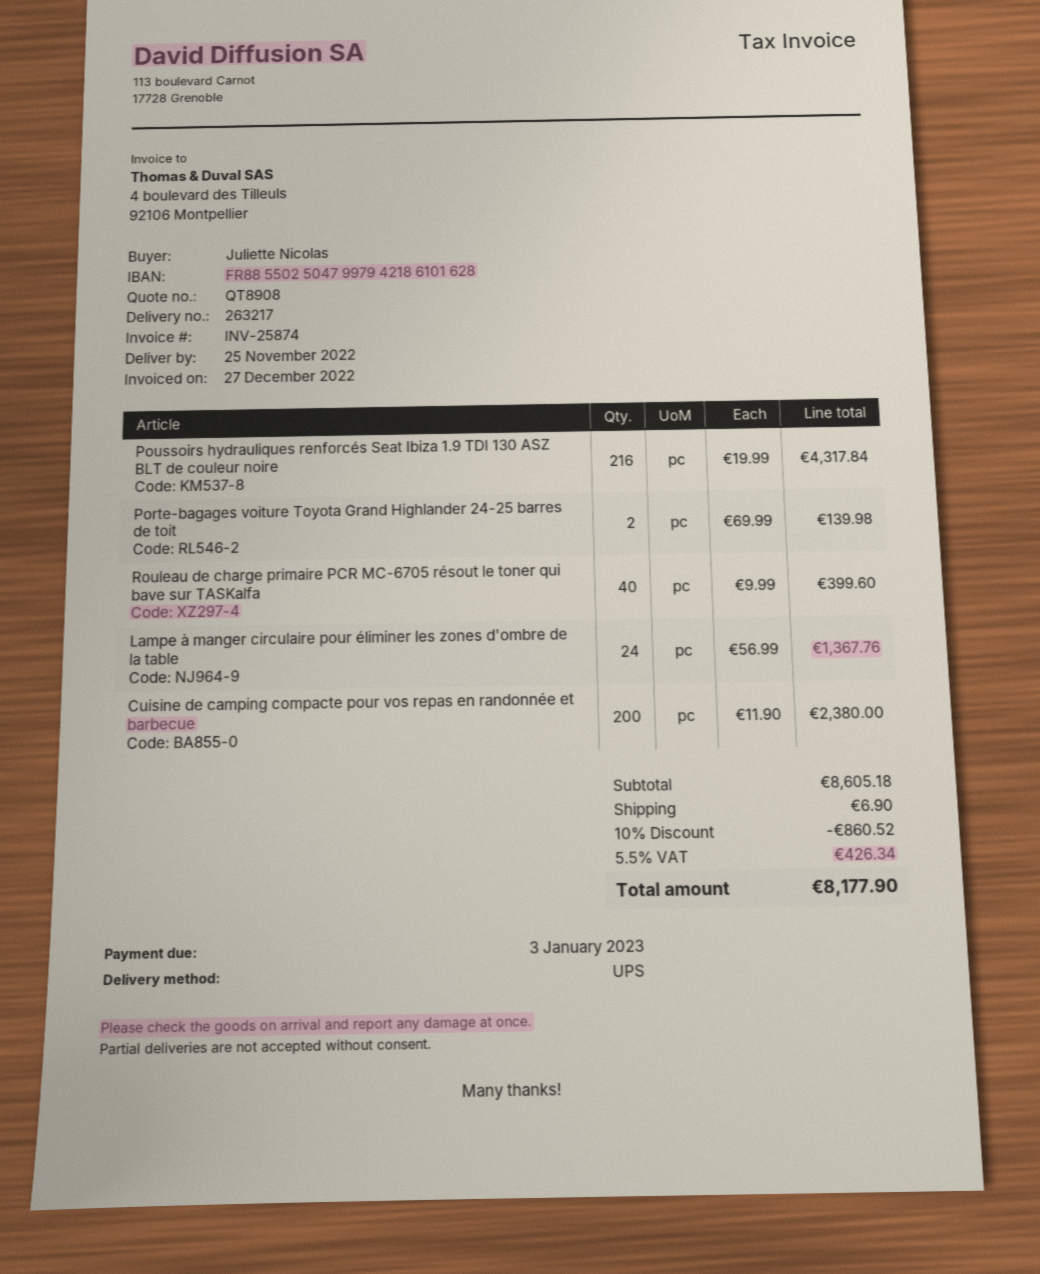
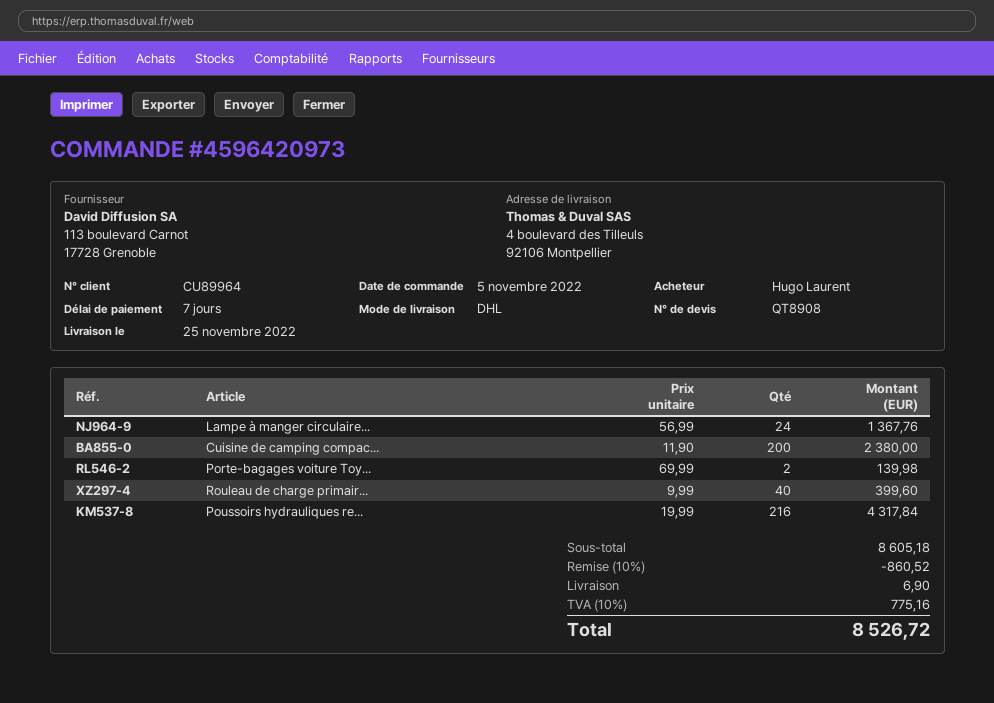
ordered by: Juliette Nicolas -> Hugo Laurent
shipping method: UPS -> DHL
tax: 5.5% = 426.34 -> 10% = 775.16
total: 8177.90 -> 8526.72

